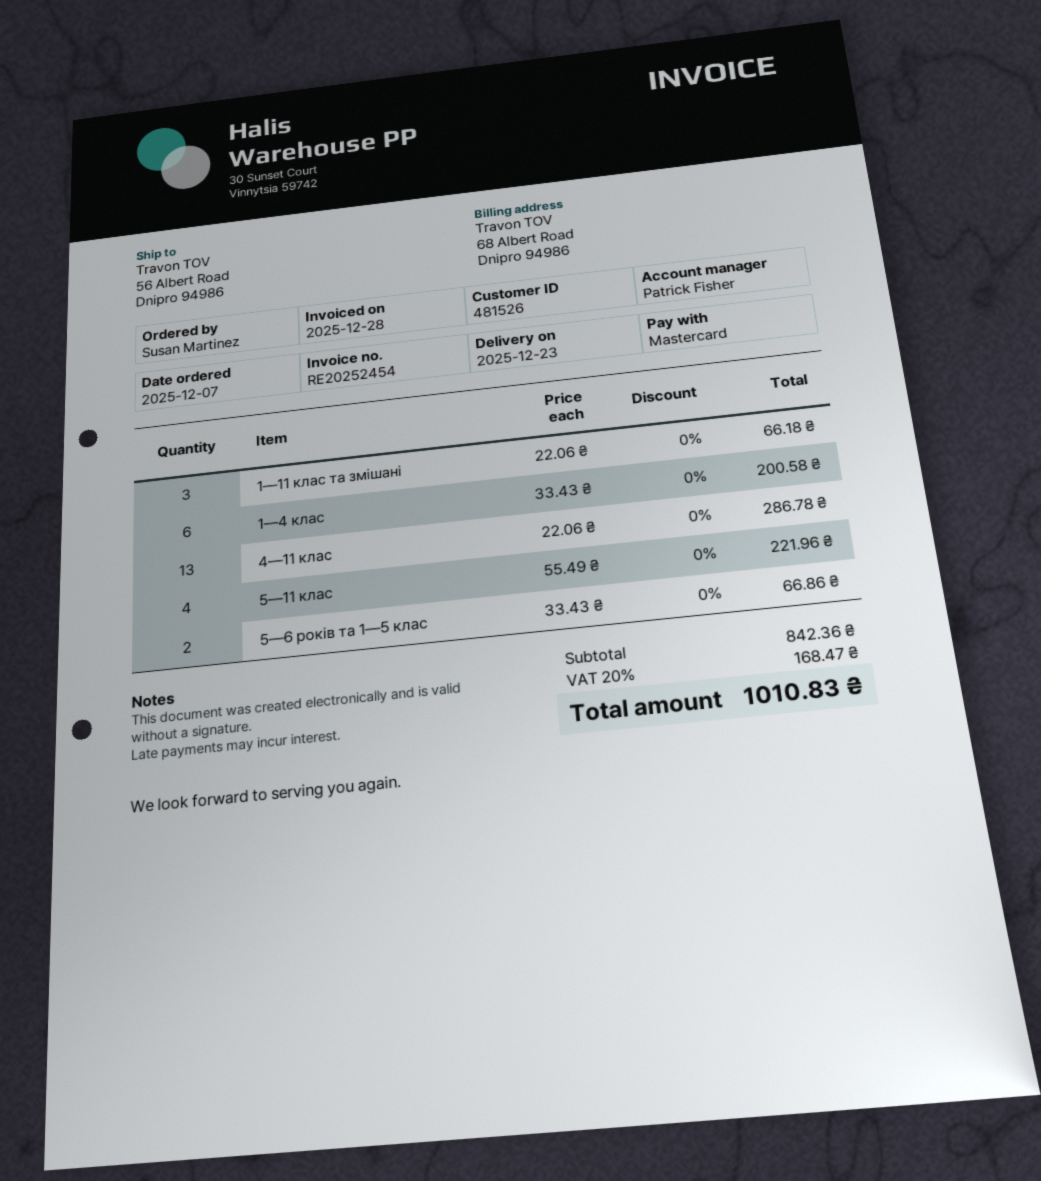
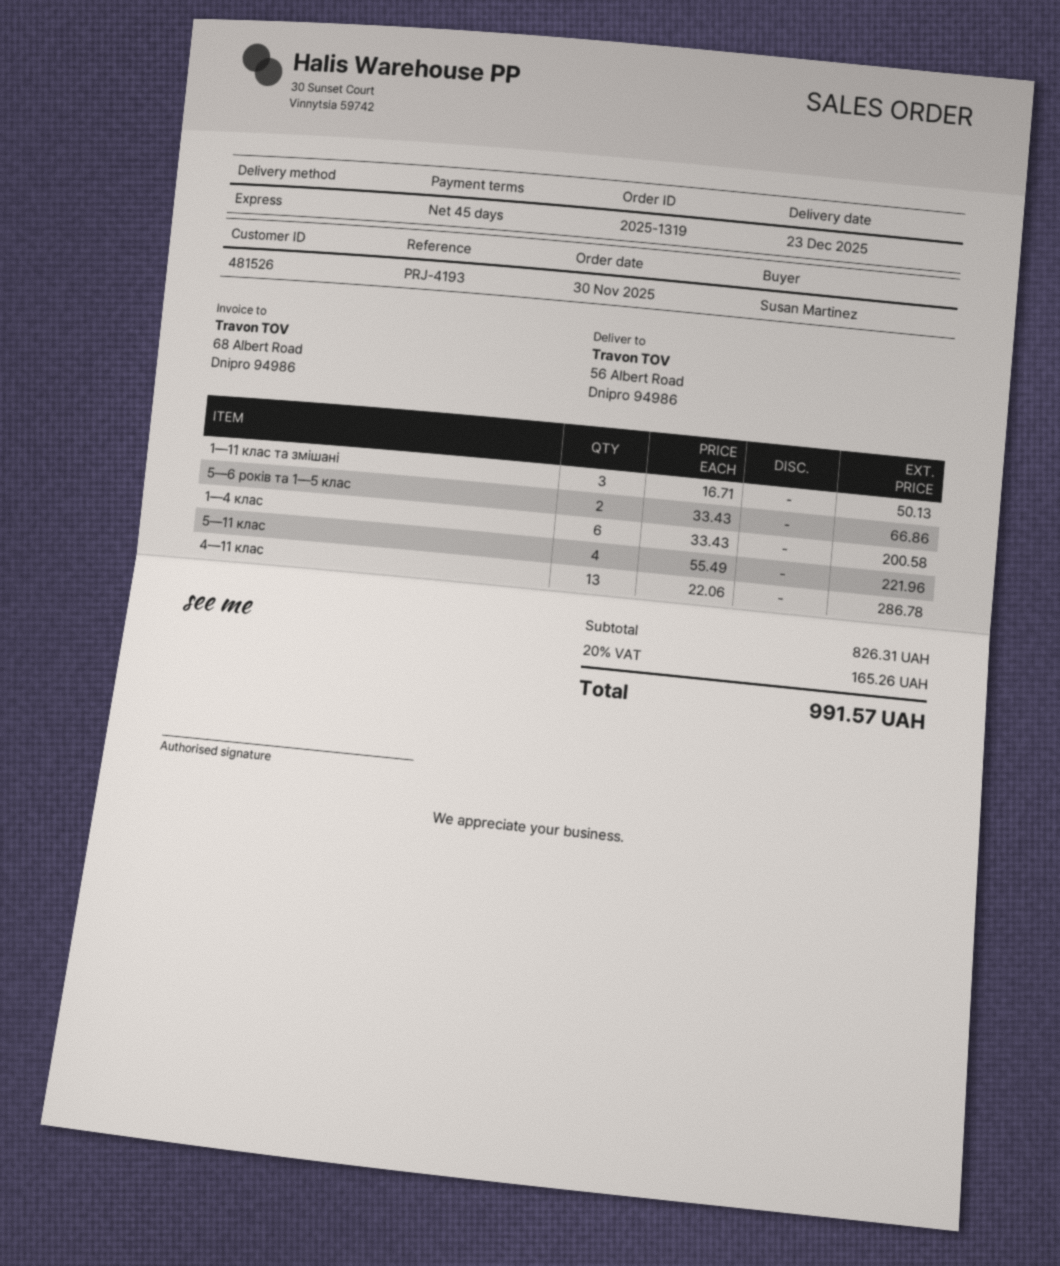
order date: 2025-12-07 -> 2025-11-30
1—11 клас та змішані: 3 x 22.06 = 66.18 -> 3 x 16.71 = 50.13
subtotal: 842.36 -> 826.31
tax: 20% = 168.47 -> 20% = 165.26
total: 1010.83 -> 991.57

